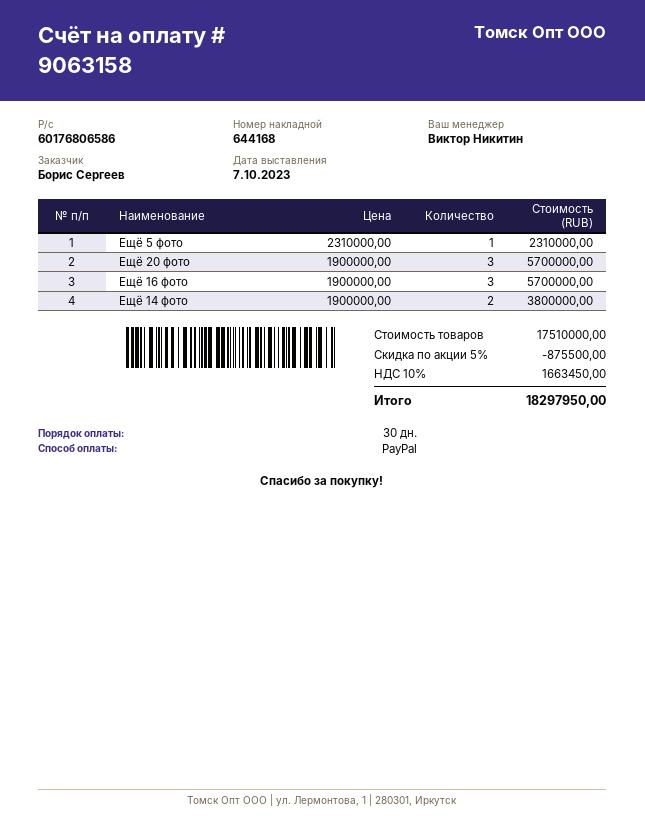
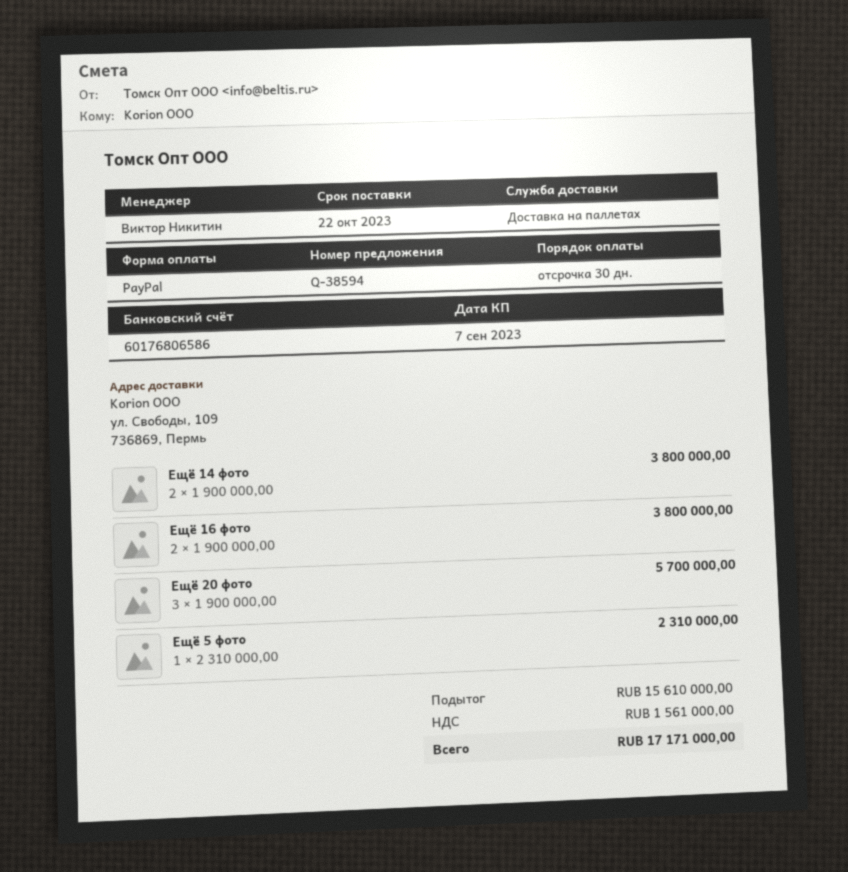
Ещё 16 фото: 3 x 1900000.00 = 5700000.00 -> 2 x 1900000.00 = 3800000.00
subtotal: 17510000.00 -> 15610000.00
discount: 5% = 875500.00 -> none
tax: 1663450.00 -> 1561000.00
total: 18297950.00 -> 17171000.00

